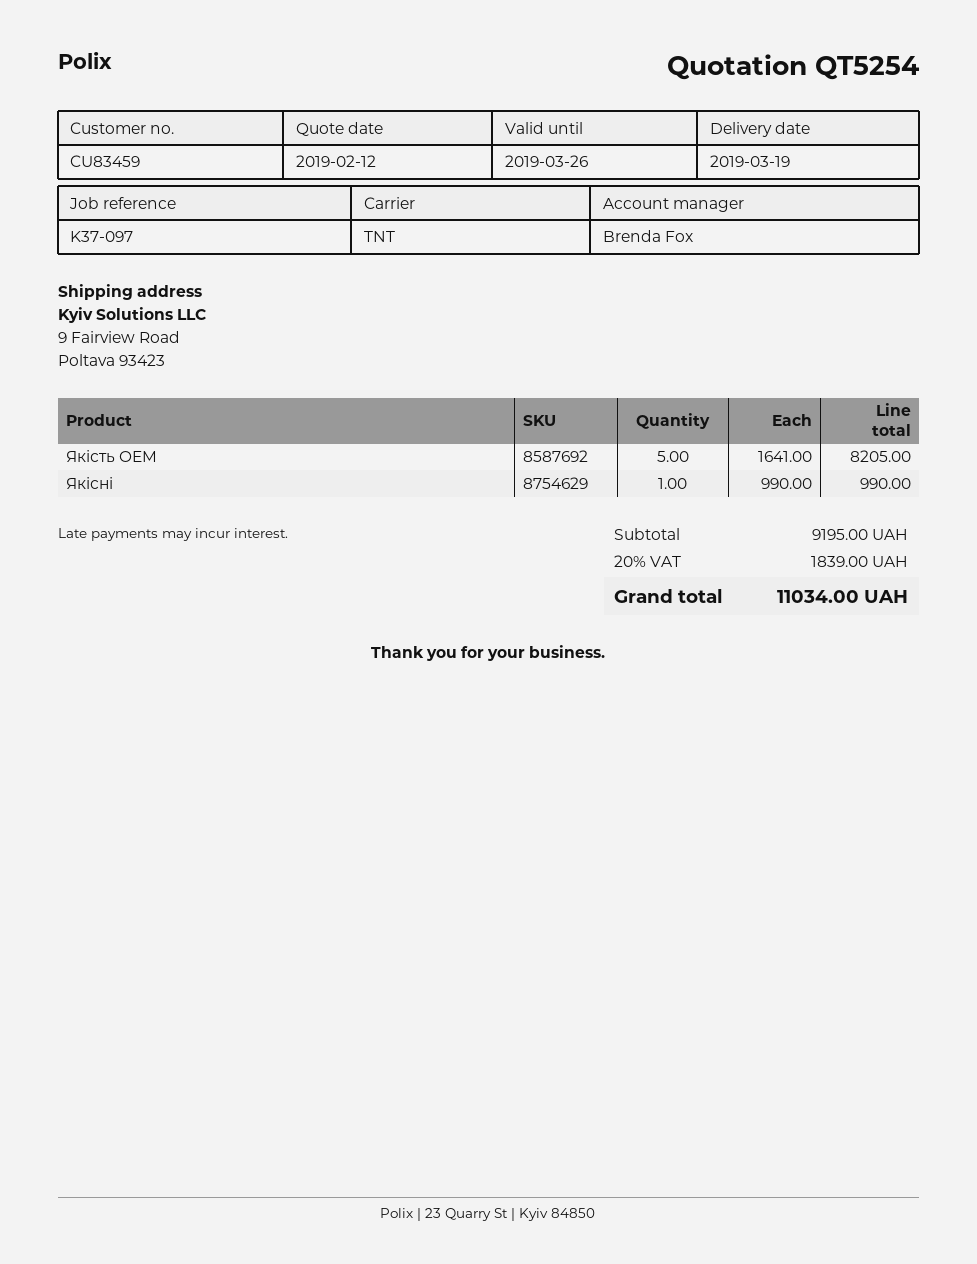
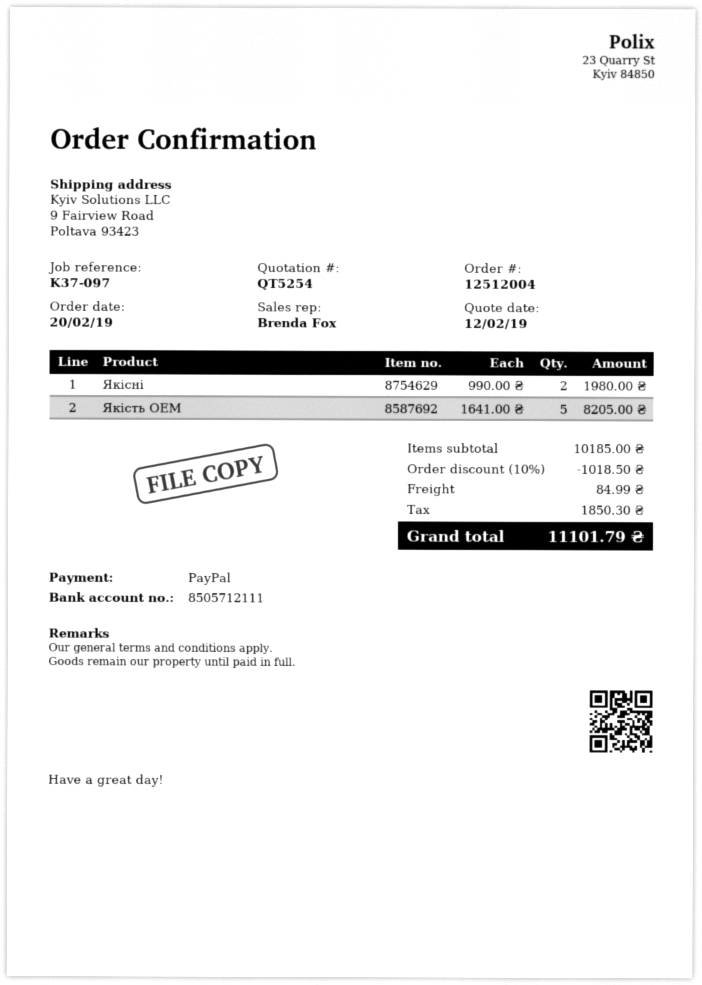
Якісні: 1 x 990.00 = 990.00 -> 2 x 990.00 = 1980.00
subtotal: 9195.00 -> 10185.00
discount: none -> 10% = 1018.50
shipping: none -> 84.99
tax: 1839.00 -> 1850.30
total: 11034.00 -> 11101.79

